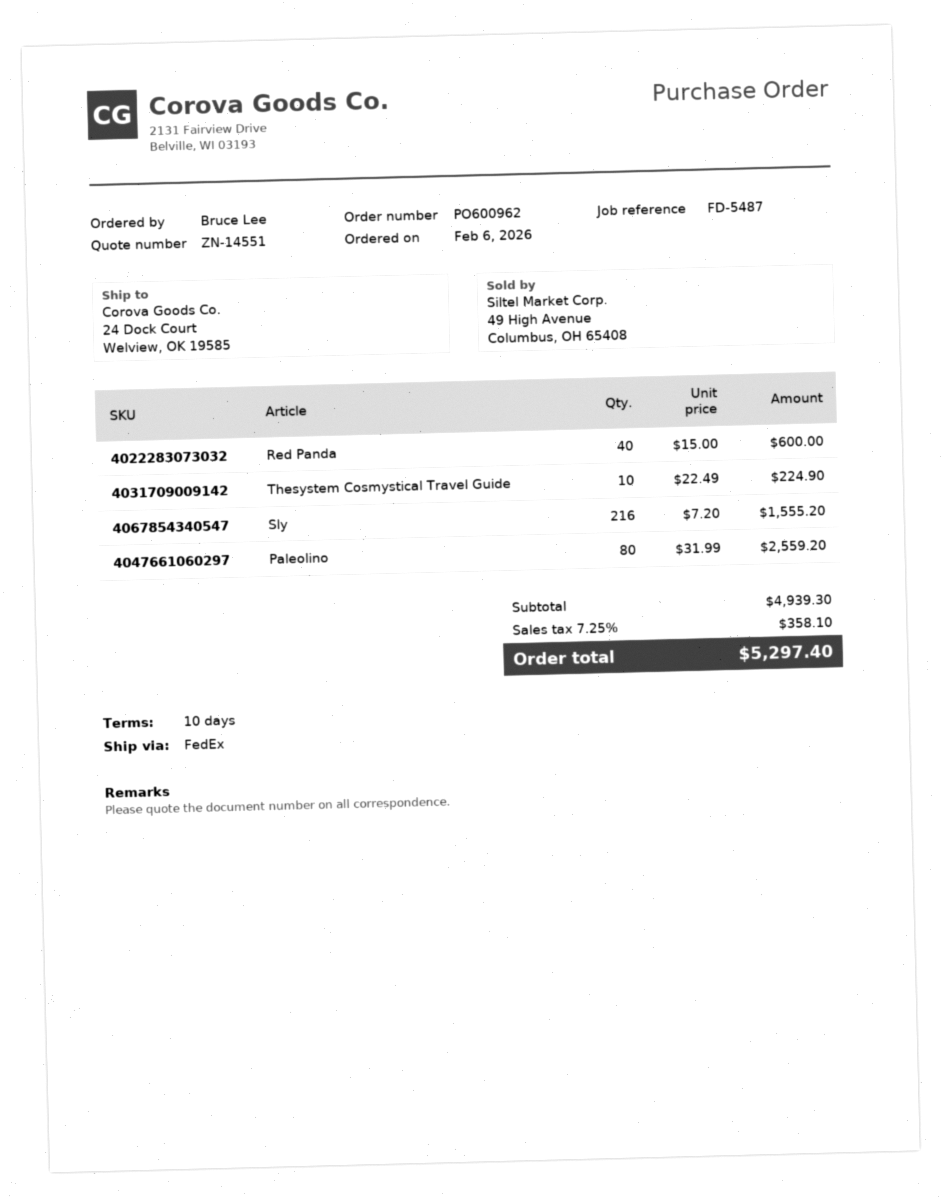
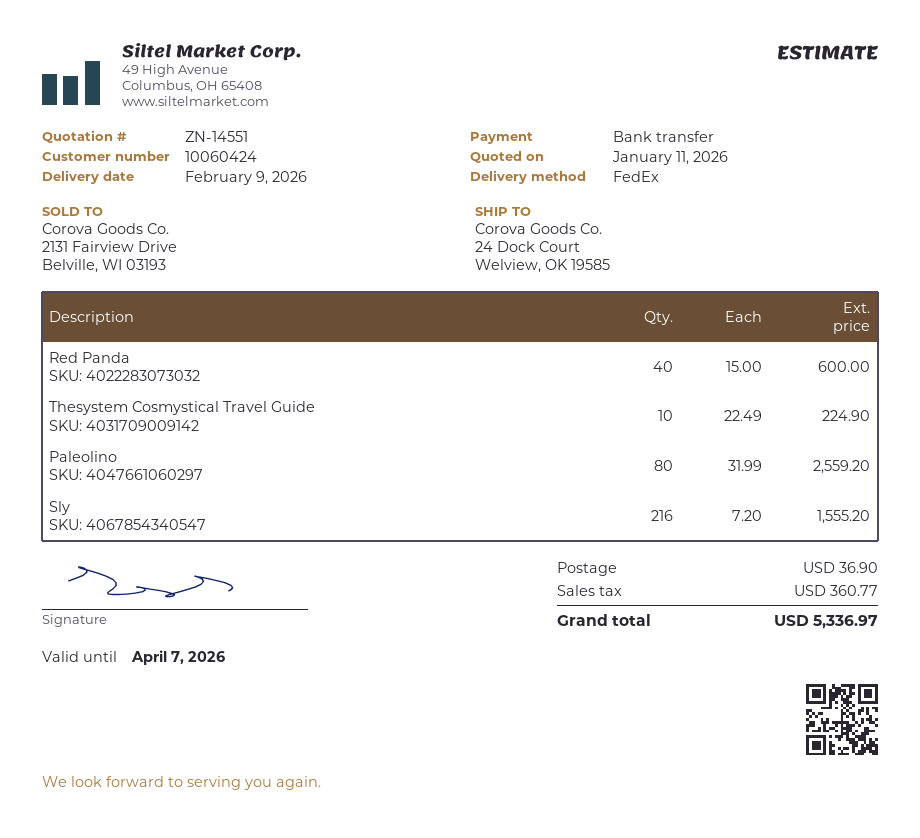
shipping: none -> 36.90
tax: 358.10 -> 360.77
total: 5297.40 -> 5336.97

